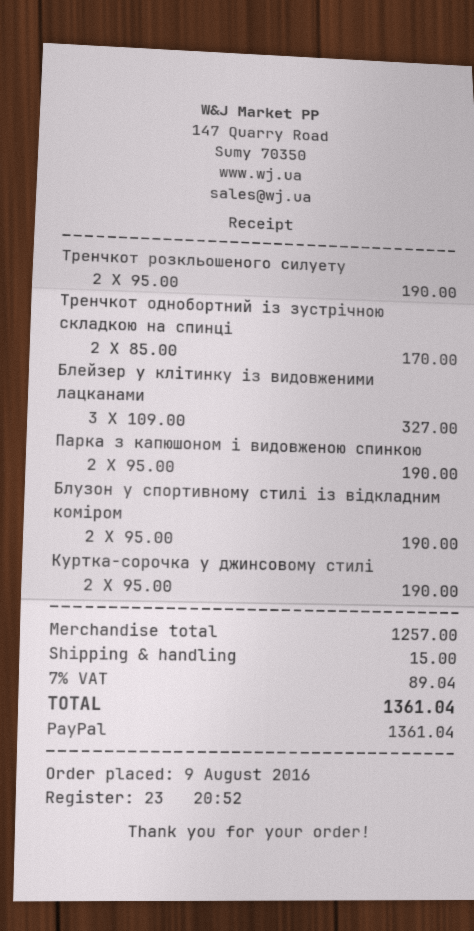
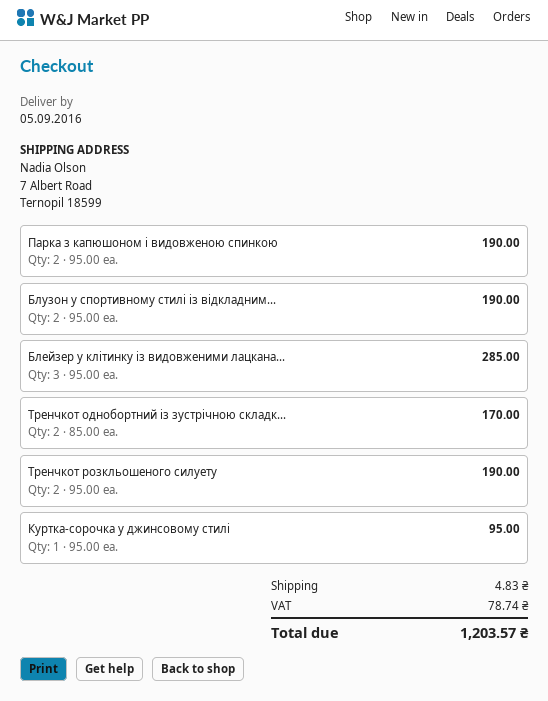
Блейзер у клітинку із видовженими лацканами: 3 x 109.00 = 327.00 -> 3 x 95.00 = 285.00
Куртка-сорочка у джинсовому стилі: 2 x 95.00 = 190.00 -> 1 x 95.00 = 95.00
shipping: 15.00 -> 4.83
tax: 89.04 -> 78.74
total: 1361.04 -> 1203.57

